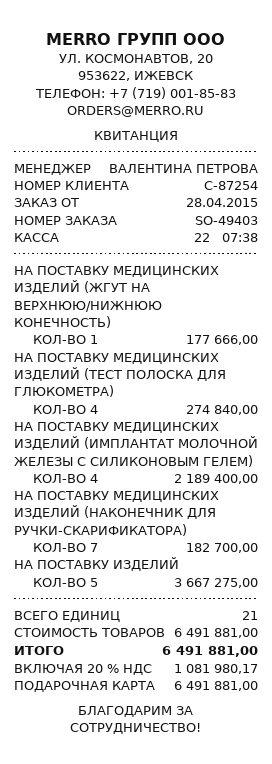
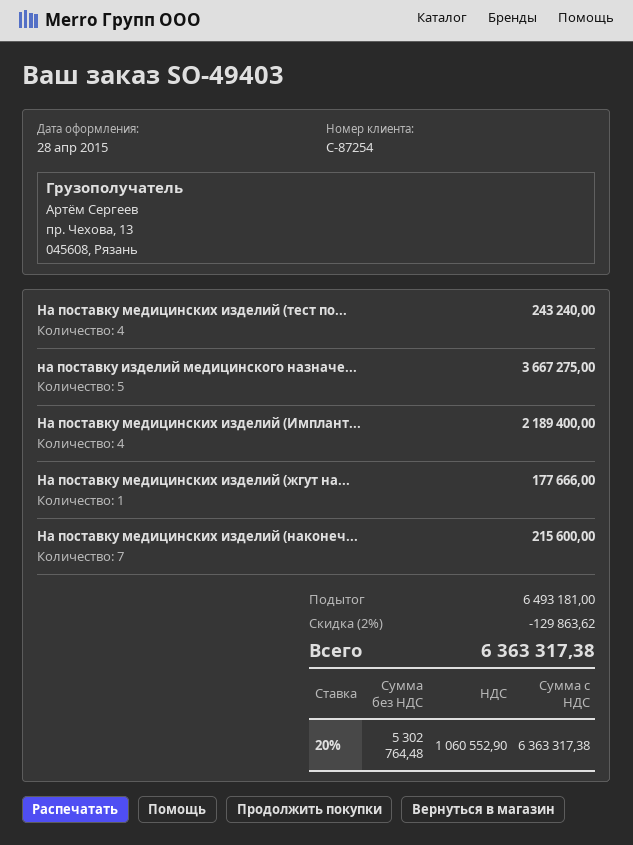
НА ПОСТАВКУ МЕДИЦИНСКИХ ИЗДЕЛИЙ (ТЕСТ ПОЛОСКА ДЛЯ ГЛЮКОМЕТРА): 4 for 274840.00 -> 4 for 243240.00
НА ПОСТАВКУ МЕДИЦИНСКИХ ИЗДЕЛИЙ (НАКОНЕЧНИК ДЛЯ РУЧКИ-СКАРИФИКАТОРА): 7 for 182700.00 -> 7 for 215600.00
subtotal: 6491881.00 -> 6493181.00
discount: none -> 2% = 129863.62
tax: 20% = 1081980.17 -> 20% = 1060552.90
total: 6491881.00 -> 6363317.38

